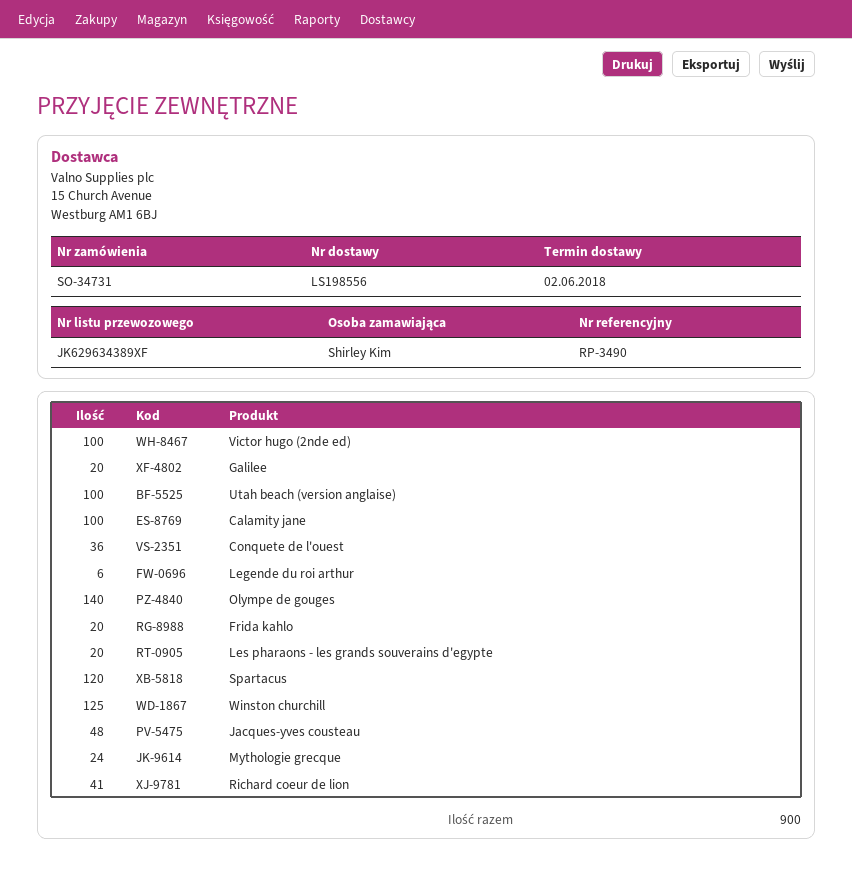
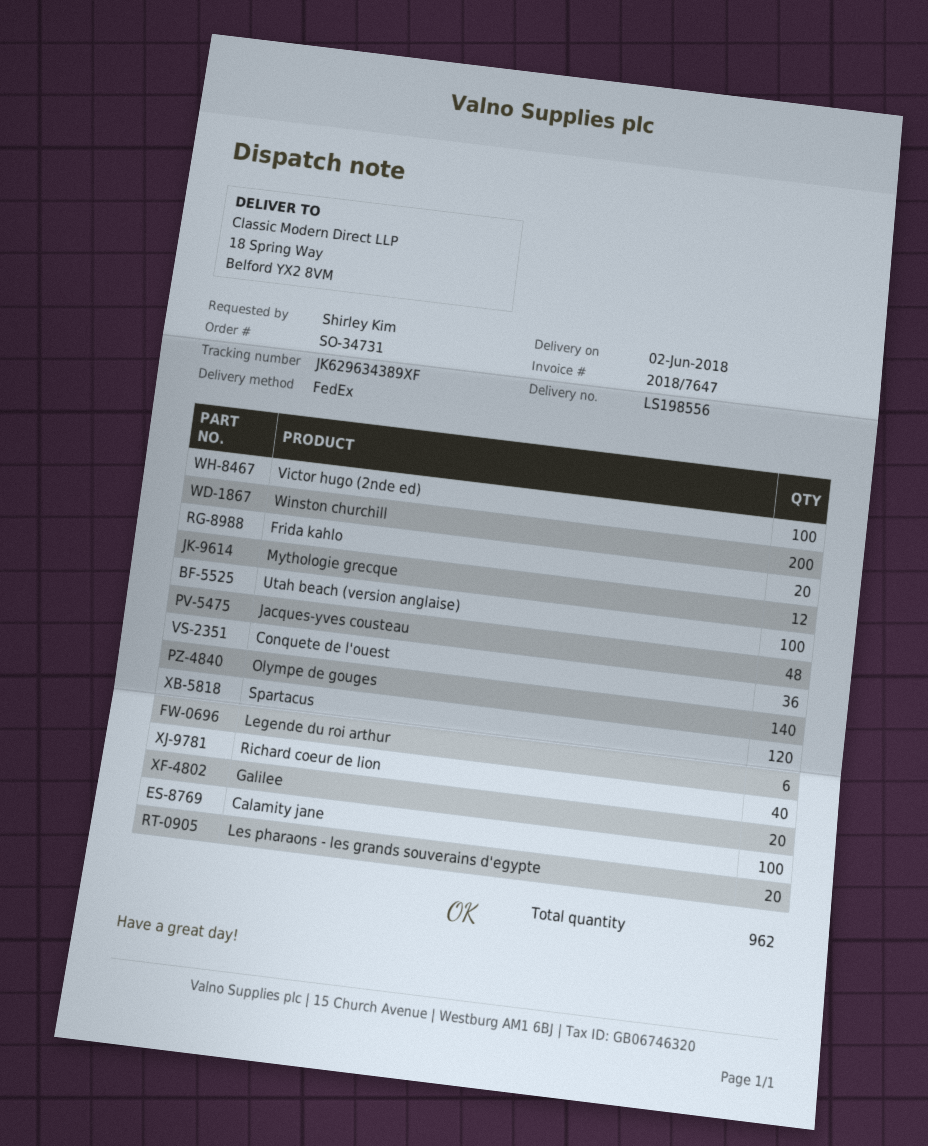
Winston churchill: 125 -> 200
Mythologie grecque: 24 -> 12
Richard coeur de lion: 41 -> 40
total quantity: 900 -> 962

